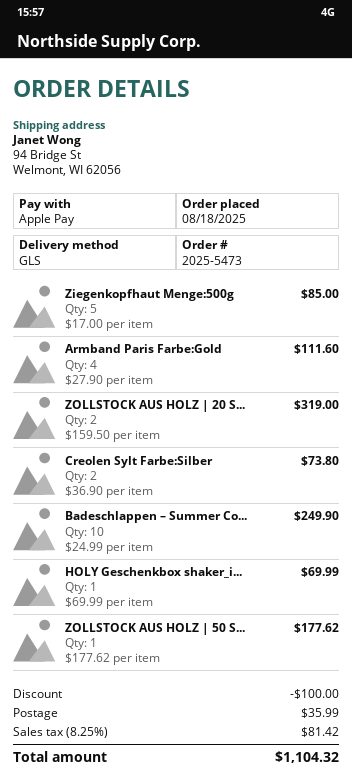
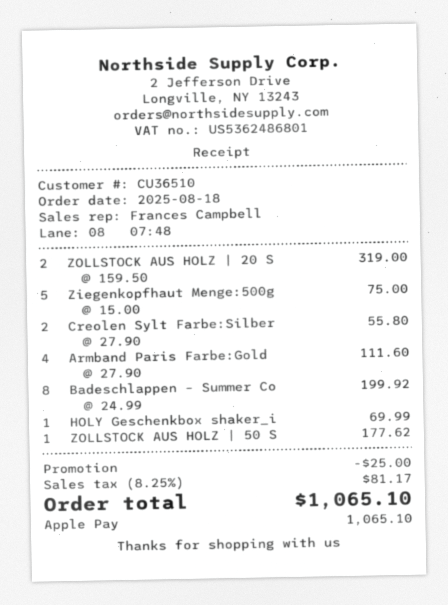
Ziegenkopfhaut Menge:500g: 5 x 17.00 = 85.00 -> 5 x 15.00 = 75.00
Creolen Sylt Farbe:Silber: 2 x 36.90 = 73.80 -> 2 x 27.90 = 55.80
Badeschlappen – Summer Co...: 10 x 24.99 = 249.90 -> 8 x 24.99 = 199.92
discount: 100.00 -> 25.00
shipping: 35.99 -> none
tax: 8.25% = 81.42 -> 8.25% = 81.17
total: 1104.32 -> 1065.10

